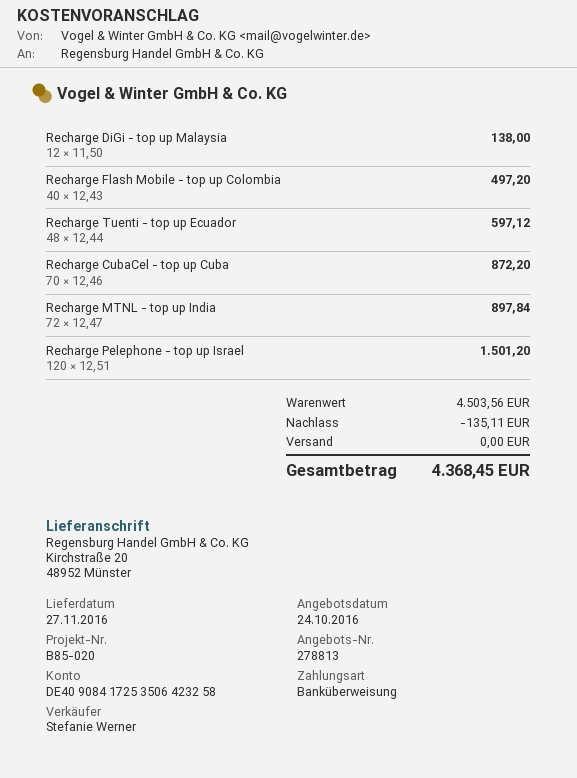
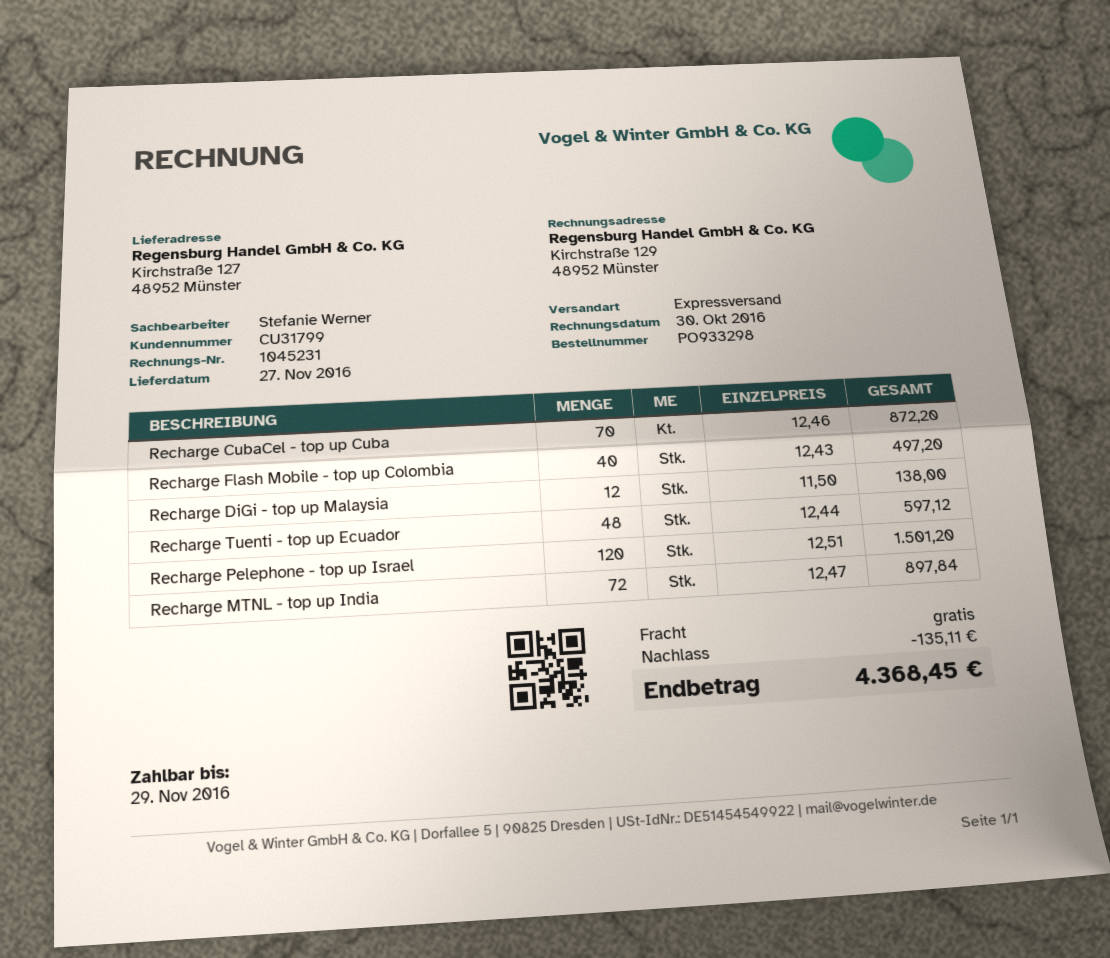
ship to: Kirchstraße 20, 48952 Münster -> Kirchstraße 127, 48952 Münster

